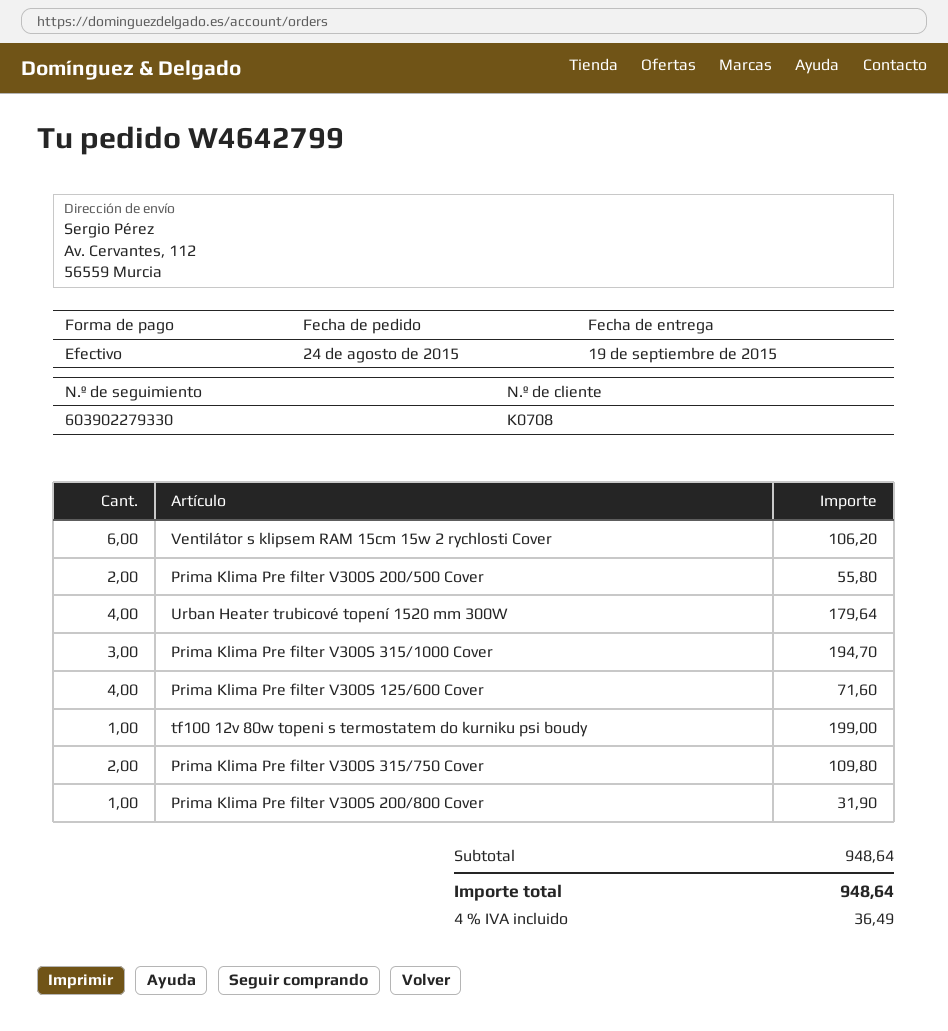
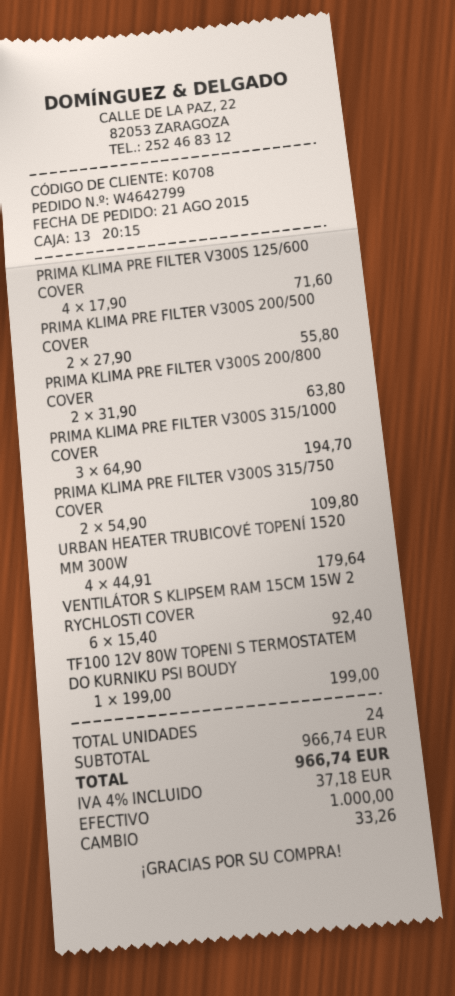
order date: 2015-08-24 -> 2015-08-21
Ventilátor s klipsem RAM 15cm 15w 2 rychlosti Cover: 6 for 106.20 -> 6 for 92.40
Prima Klima Pre filter V300S 200/800 Cover: 1 for 31.90 -> 2 for 63.80
subtotal: 948.64 -> 966.74
tax: 4% = 36.49 -> 4% = 37.18
total: 948.64 -> 966.74

